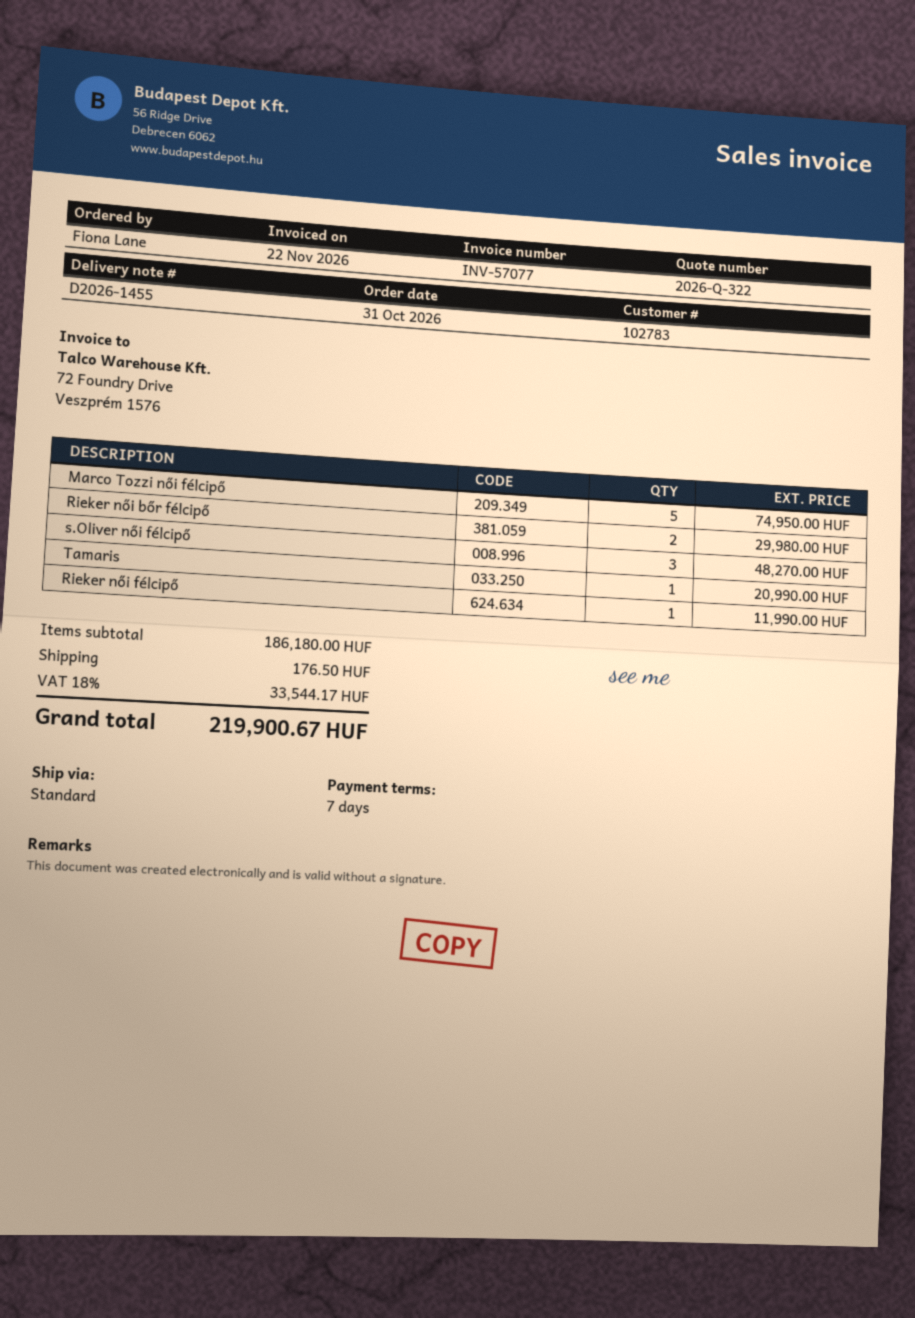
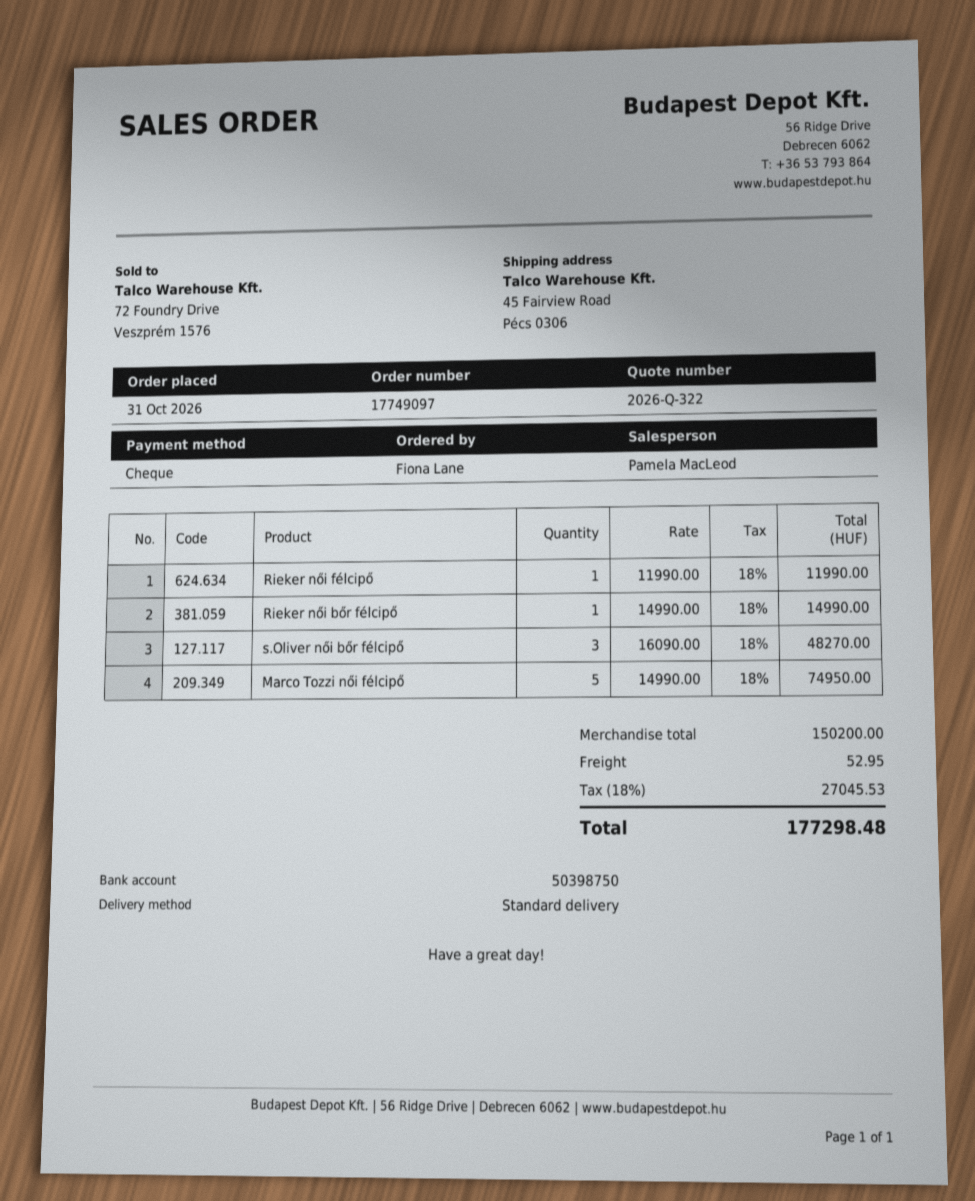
Rieker női bőr félcipő: 2 for 29980.00 -> 1 for 14990.00
s.Oliver női félcipő: 3 for 48270.00 -> none
Tamaris: 1 for 20990.00 -> none
s.Oliver női bőr félcipő: none -> 3 for 48270.00
subtotal: 186180.00 -> 150200.00
shipping: 176.50 -> 52.95
tax: 18% = 33544.17 -> 18% = 27045.53
total: 219900.67 -> 177298.48

